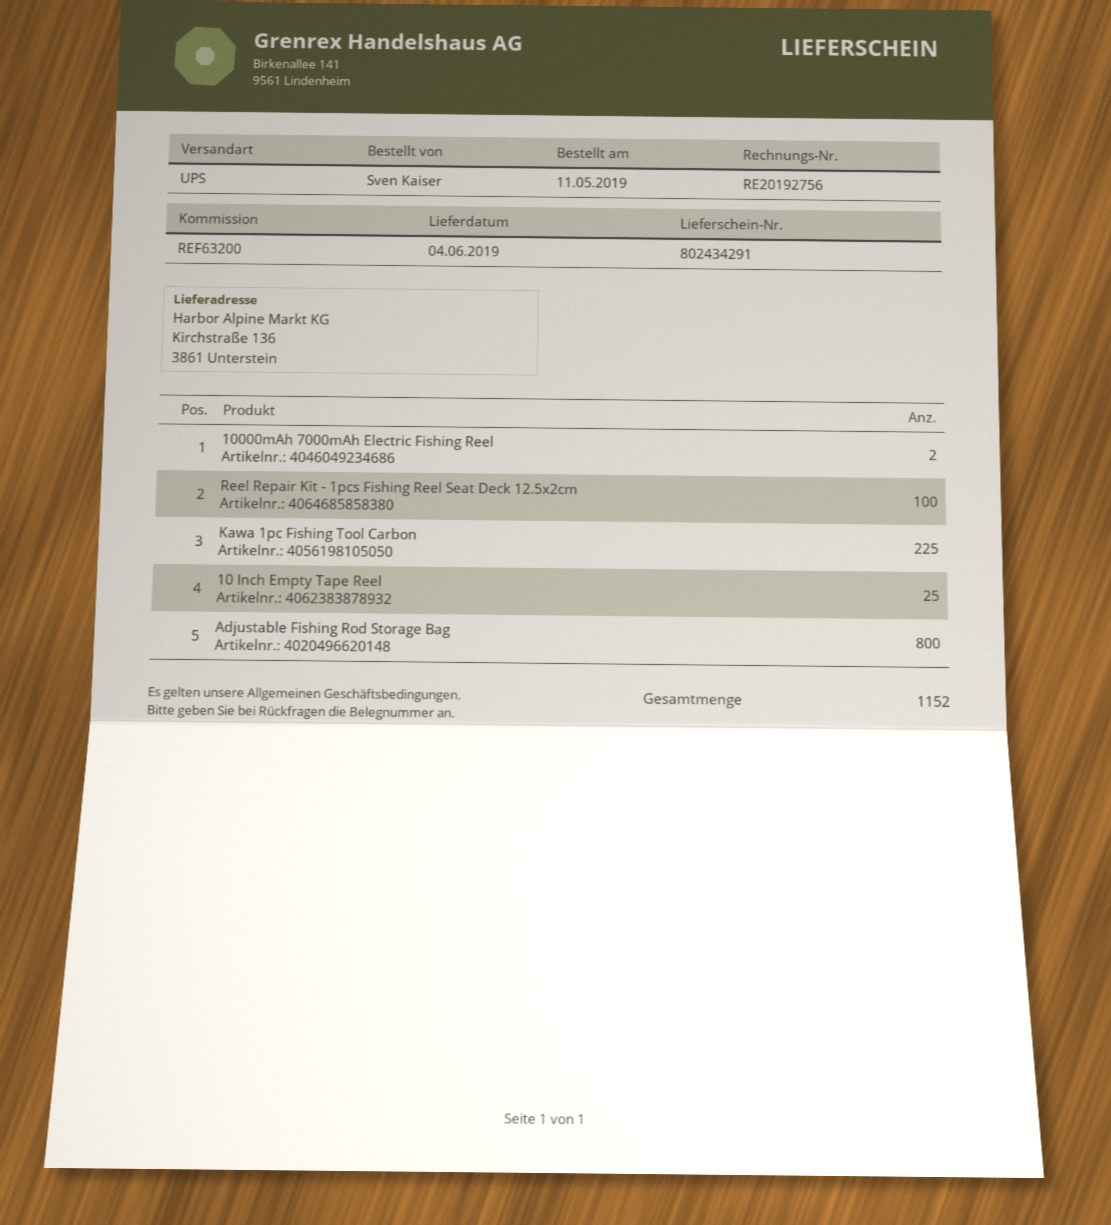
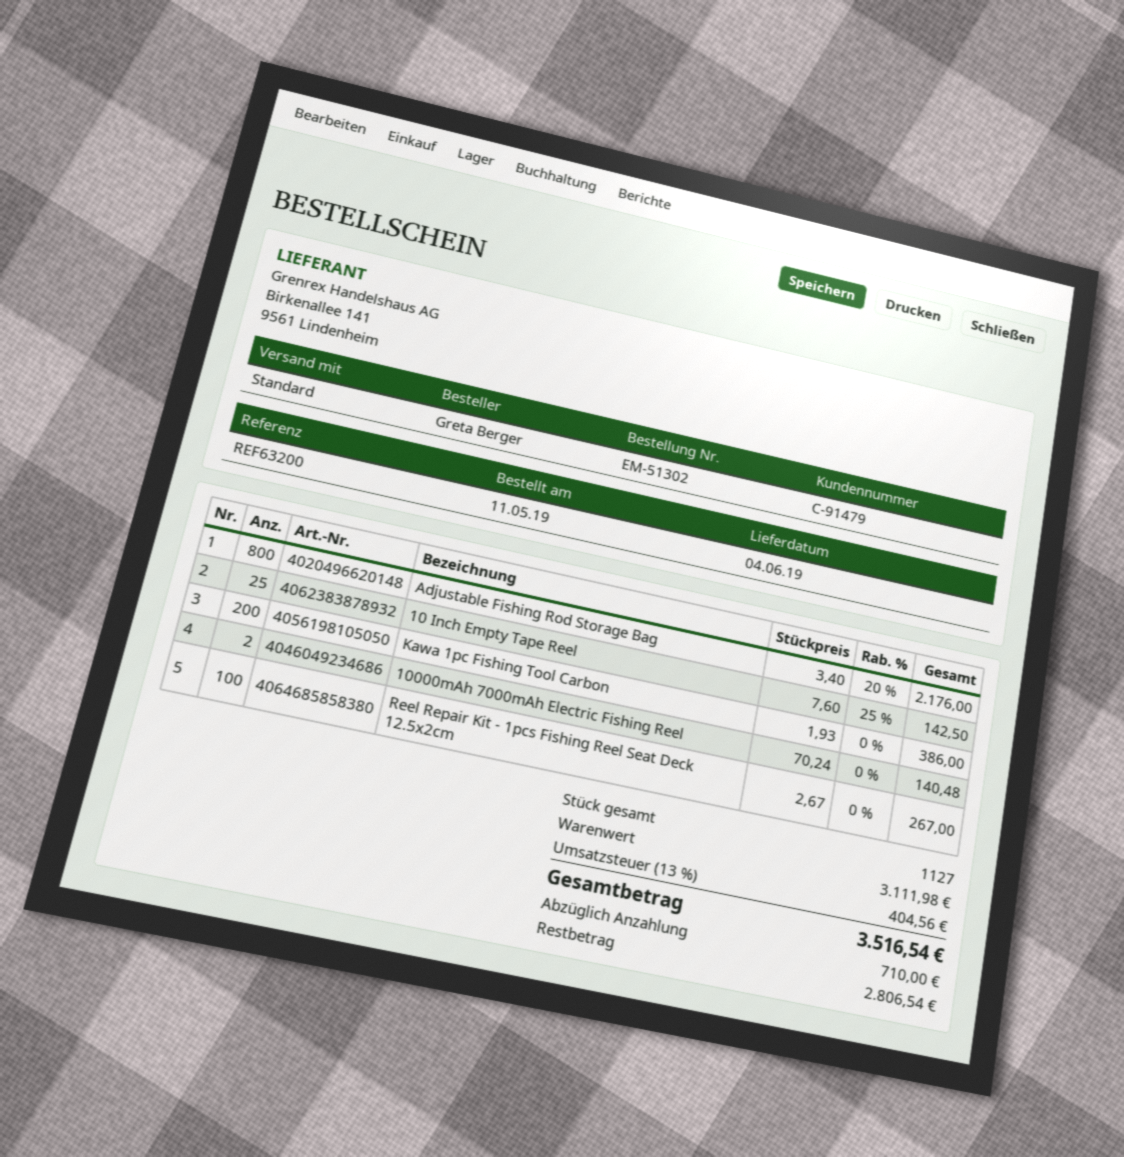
ordered by: Sven Kaiser -> Greta Berger
shipping method: UPS -> standard
Kawa 1pc Fishing Tool Carbon: 225 -> 200
total quantity: 1152 -> 1127

